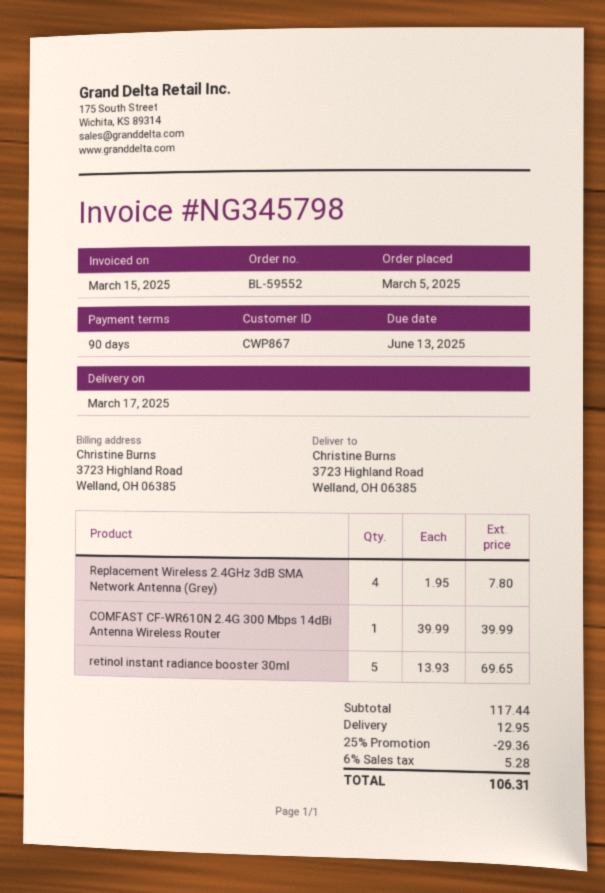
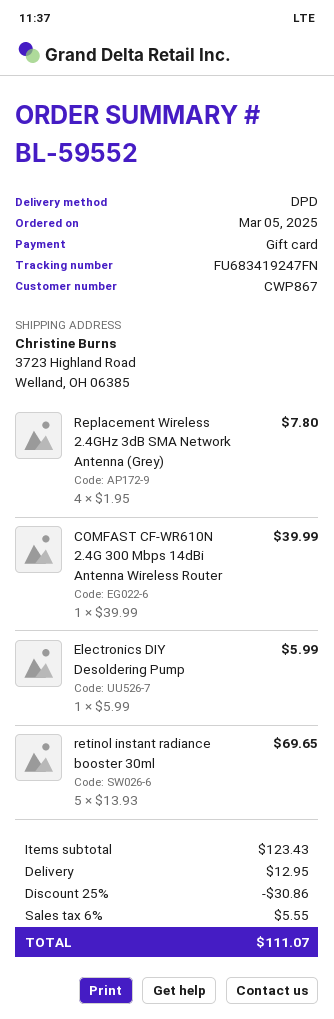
Electronics DIY Desoldering Pump: none -> 1 x 5.99 = 5.99
subtotal: 117.44 -> 123.43
discount: 25% = 29.36 -> 25% = 30.86
tax: 6% = 5.28 -> 6% = 5.55
total: 106.31 -> 111.07

